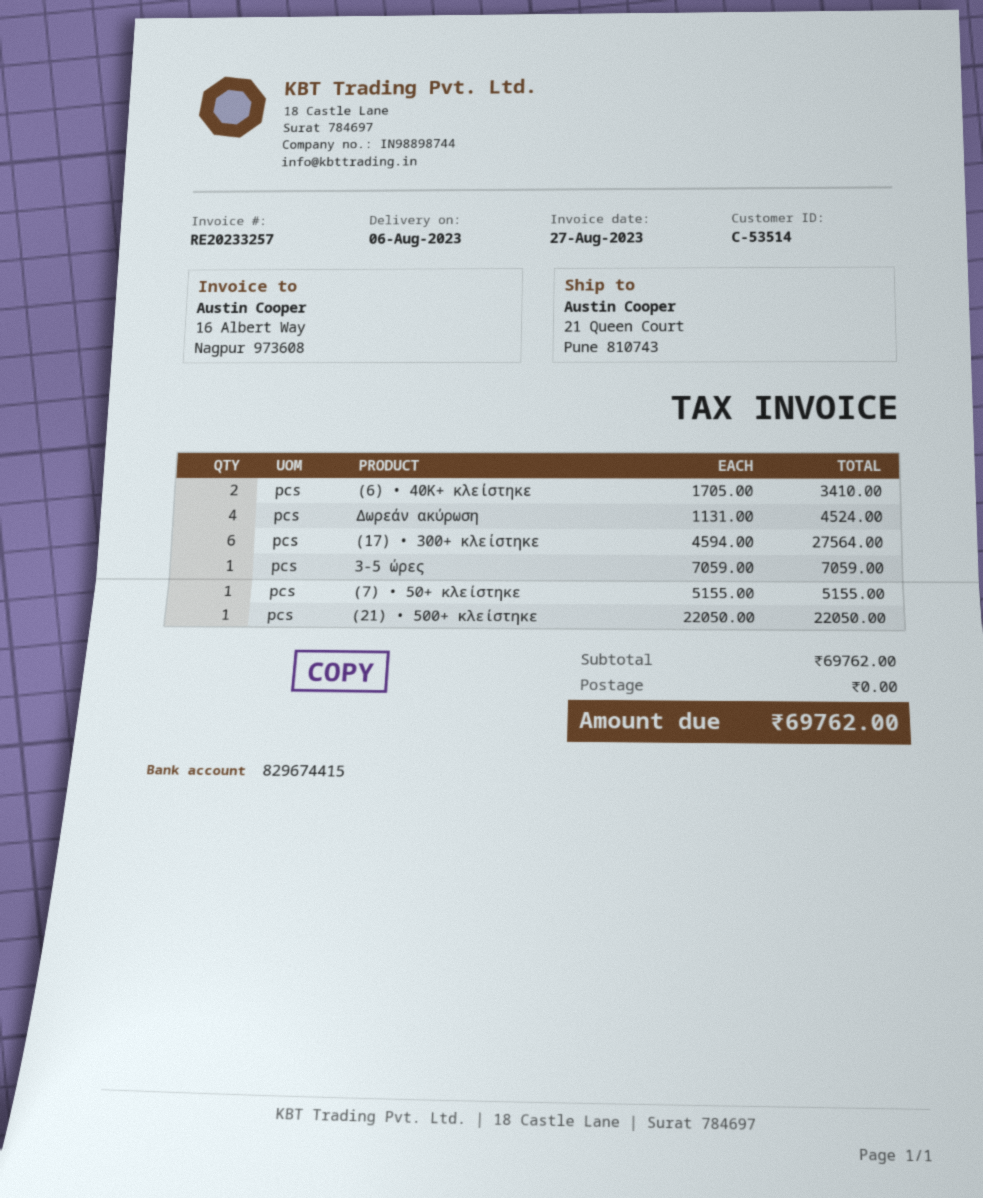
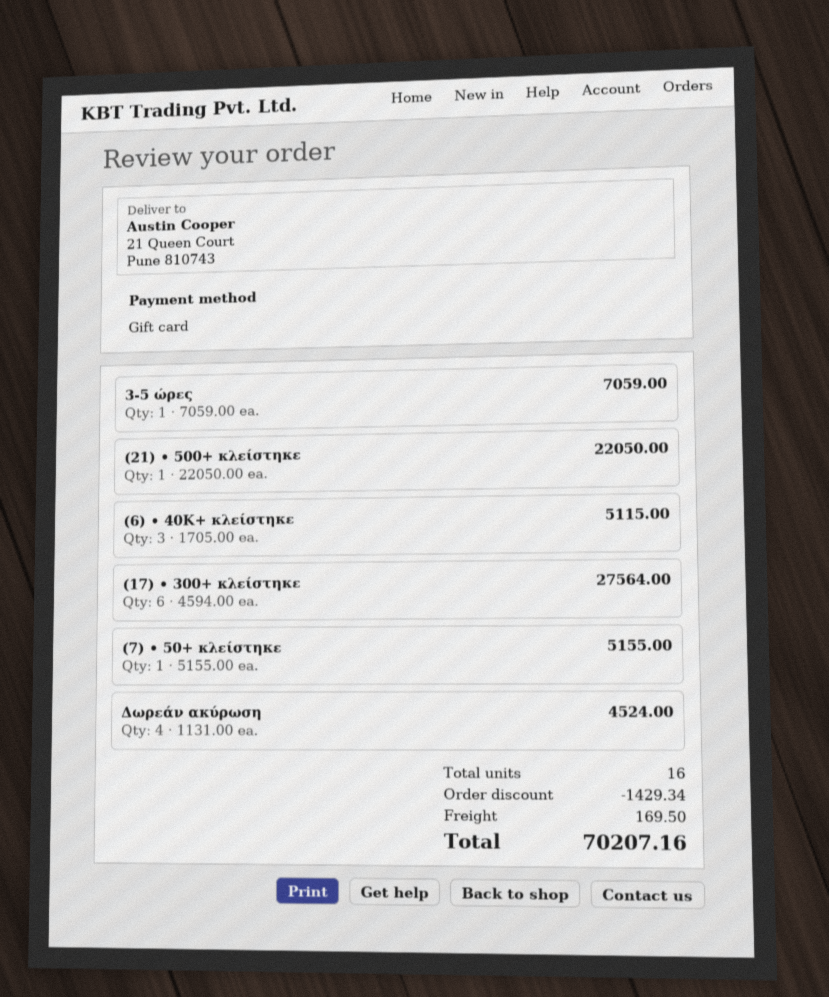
(6) • 40K+ κλείστηκε: 2 x 1705.00 = 3410.00 -> 3 x 1705.00 = 5115.00
discount: none -> 1429.34
shipping: 0.00 -> 169.50
total: 69762.00 -> 70207.16

